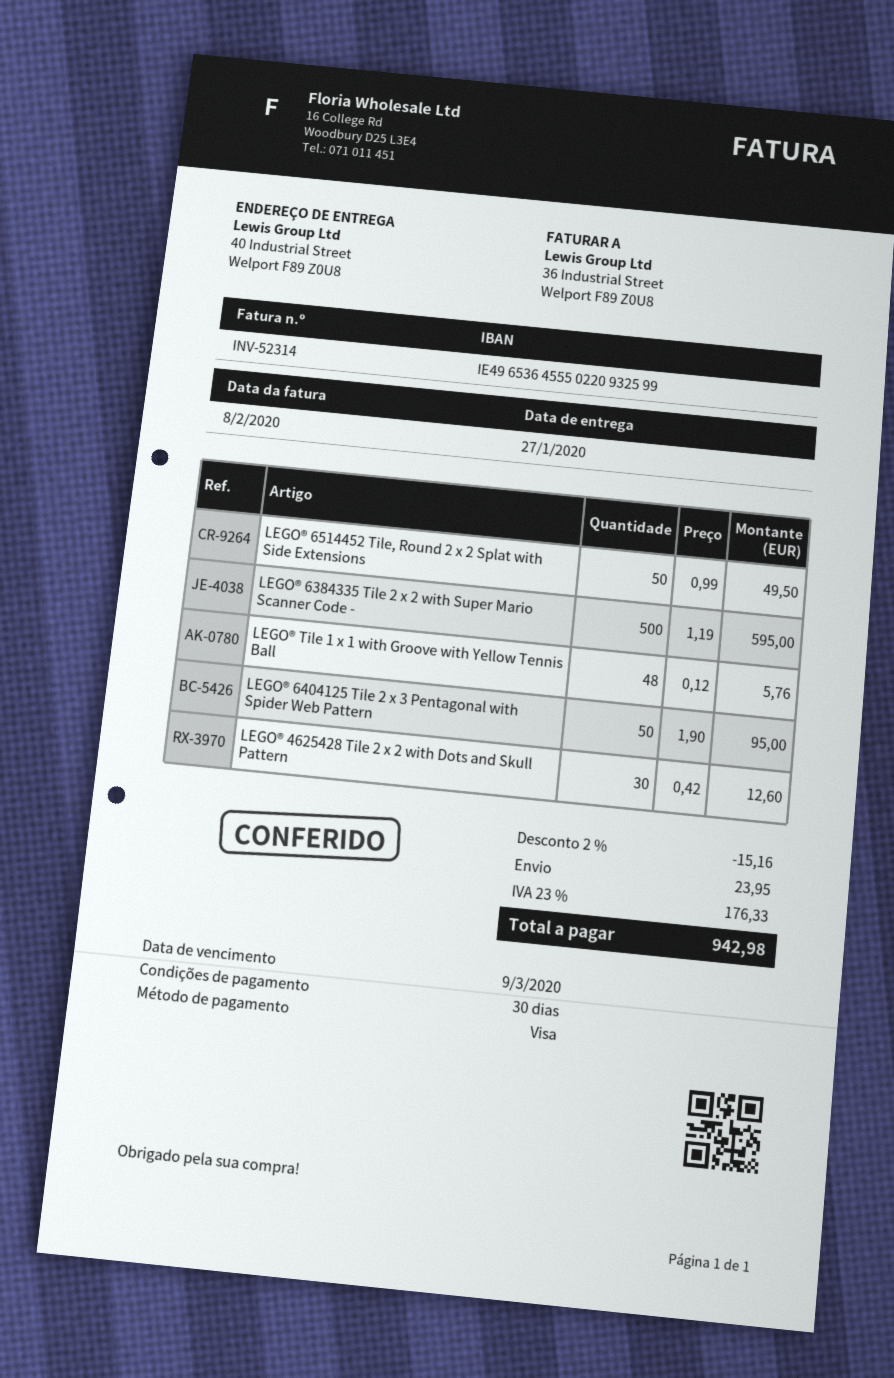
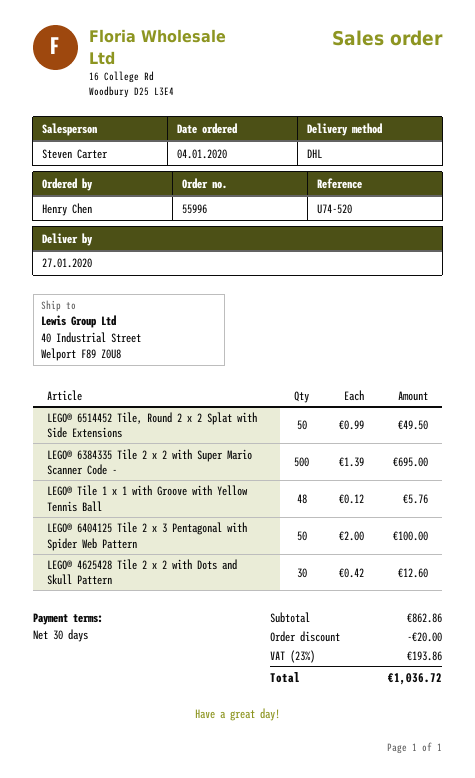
LEGO® 6384335 Tile 2 x 2 with Super Mario Scanner Code -: 500 x 1.19 = 595.00 -> 500 x 1.39 = 695.00
LEGO® 6404125 Tile 2 x 3 Pentagonal with Spider Web Pattern: 50 x 1.90 = 95.00 -> 50 x 2.00 = 100.00
discount: 15.16 -> 20.00
shipping: 23.95 -> none
tax: 23% = 176.33 -> 23% = 193.86
total: 942.98 -> 1036.72

